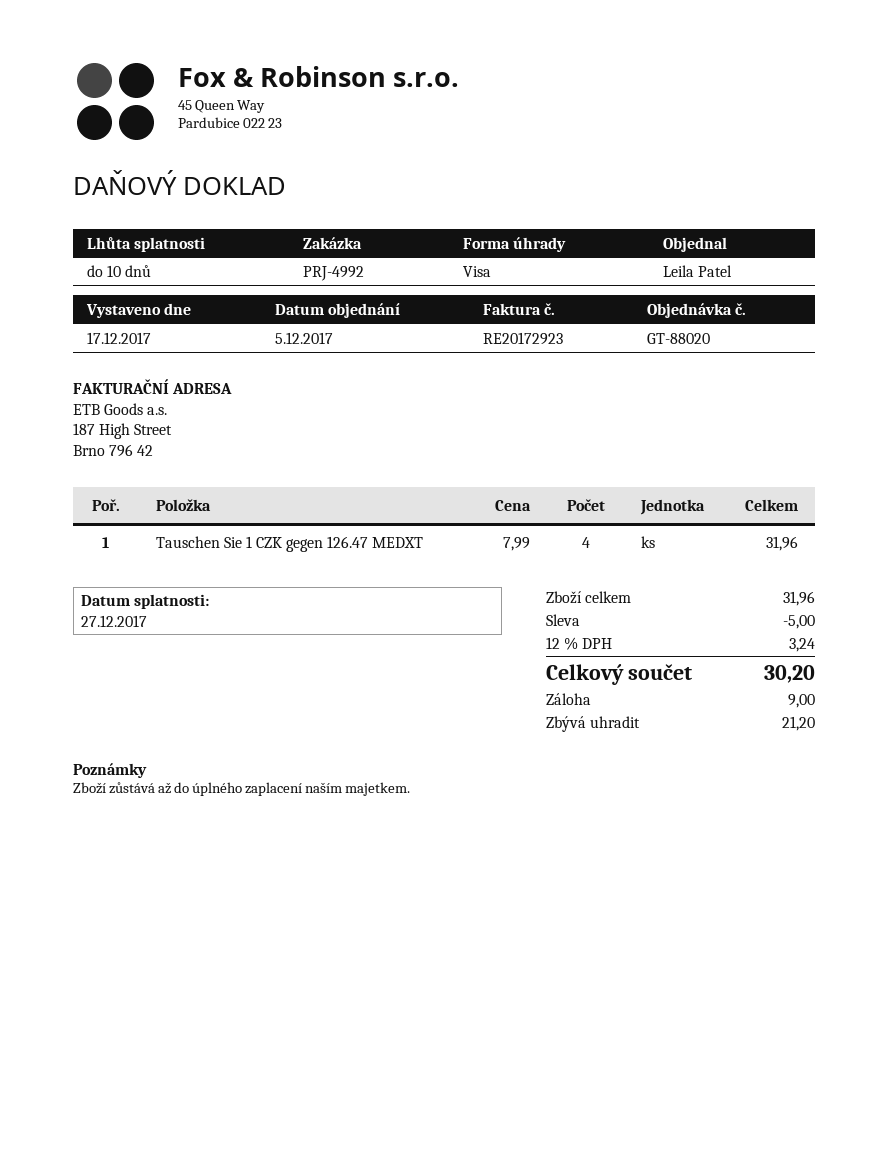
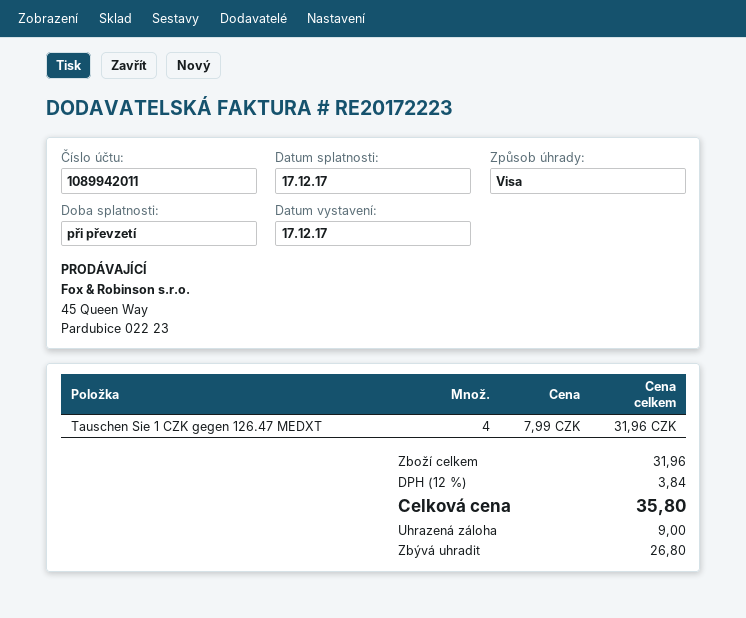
invoice number: RE20172923 -> RE20172223
payment terms: 10 days -> on receipt
due date: 2017-12-27 -> 2017-12-17
discount: 5.00 -> none
tax: 12% = 3.24 -> 12% = 3.84
total: 30.20 -> 35.80
balance: 21.20 -> 26.80

